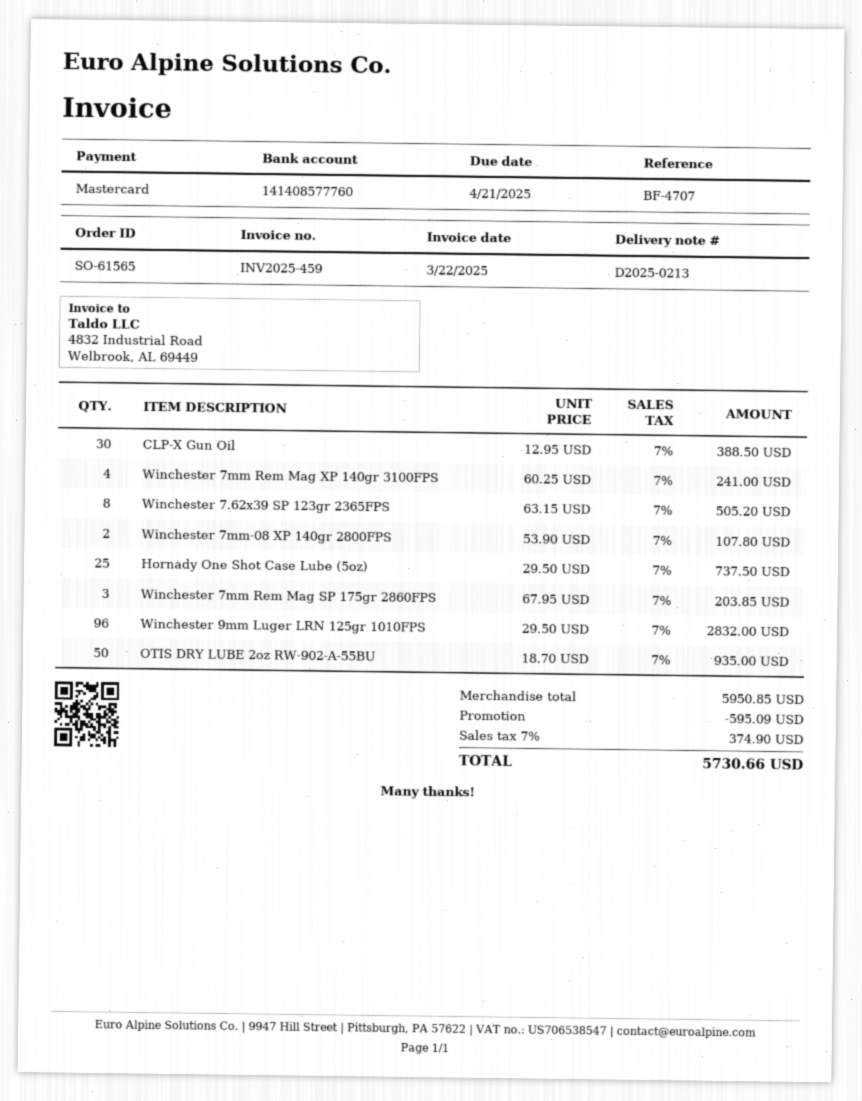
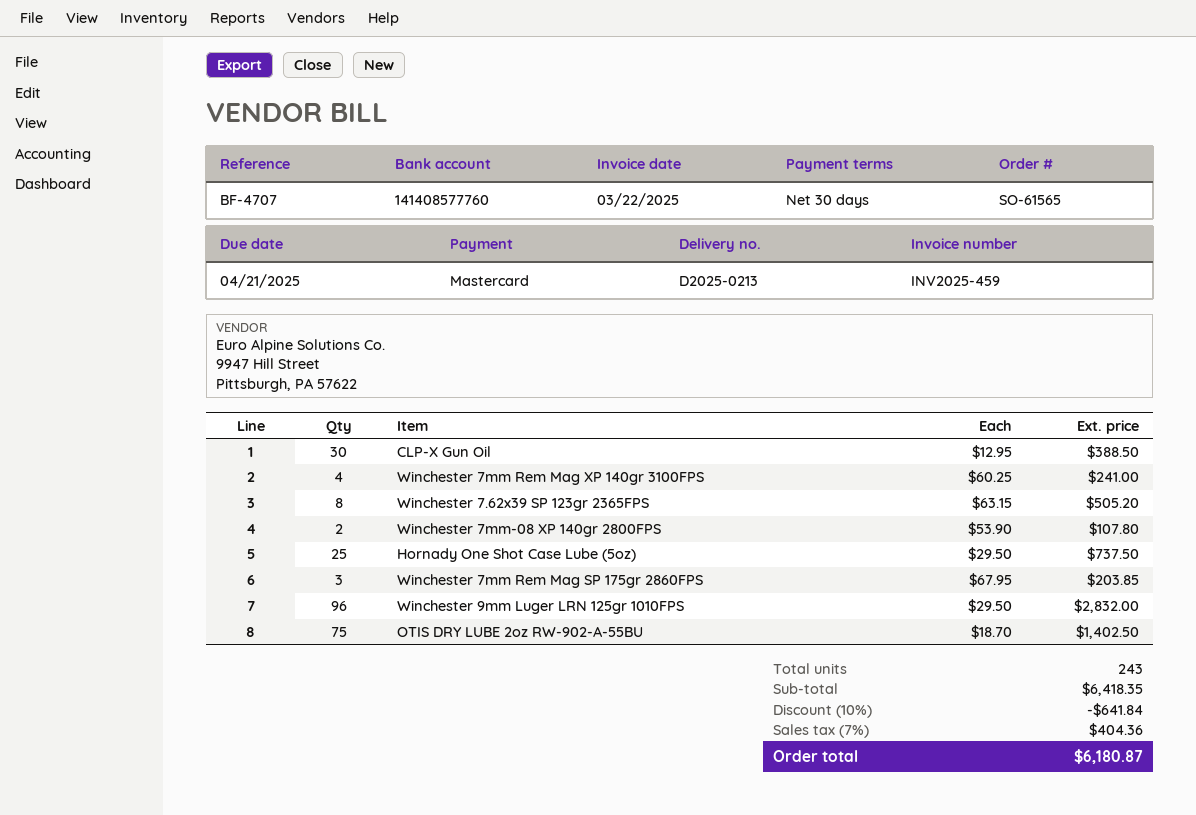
OTIS DRY LUBE 2oz RW-902-A-55BU: 50 x 18.70 = 935.00 -> 75 x 18.70 = 1402.50
subtotal: 5950.85 -> 6418.35
discount: 595.09 -> 641.84
tax: 7% = 374.90 -> 7% = 404.36
total: 5730.66 -> 6180.87

